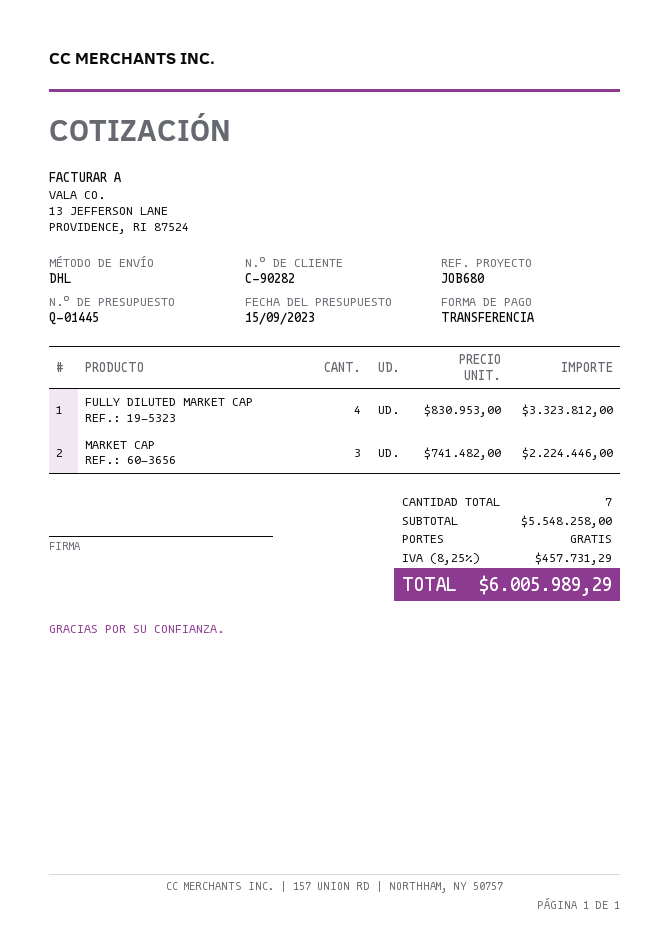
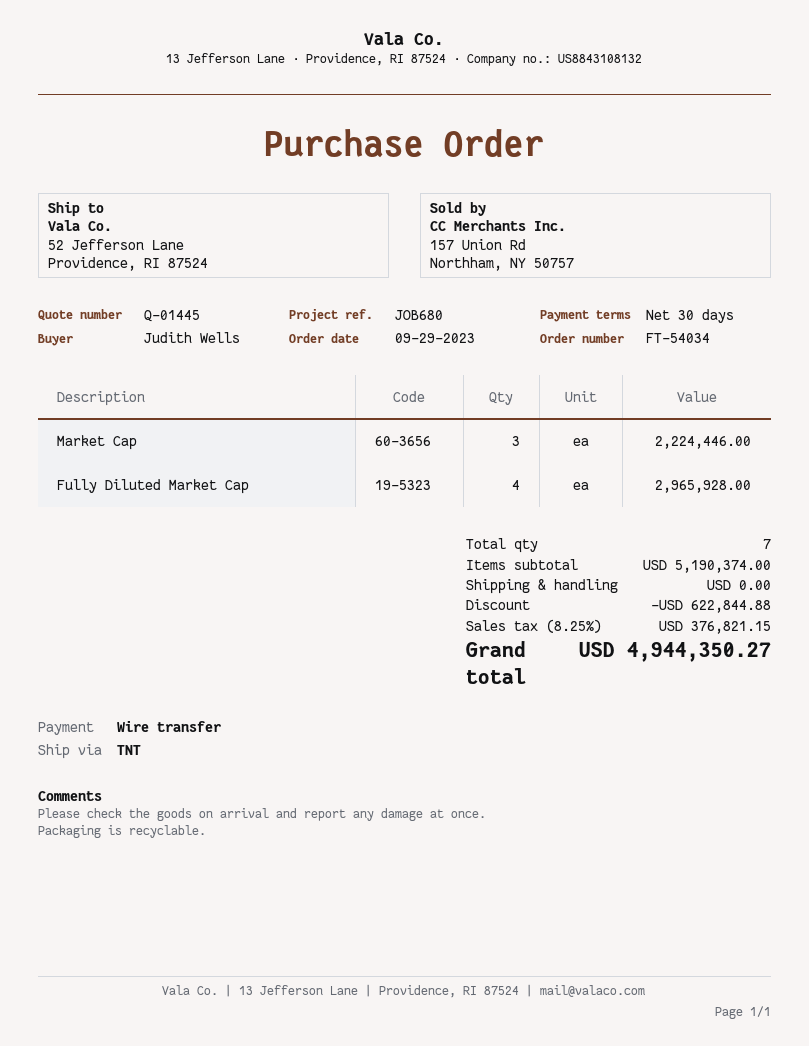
shipping method: DHL -> TNT
FULLY DILUTED MARKET CAP: 4 for 3323812.00 -> 4 for 2965928.00
subtotal: 5548258.00 -> 5190374.00
discount: none -> 622844.88
tax: 8.25% = 457731.29 -> 8.25% = 376821.15
total: 6005989.29 -> 4944350.27

